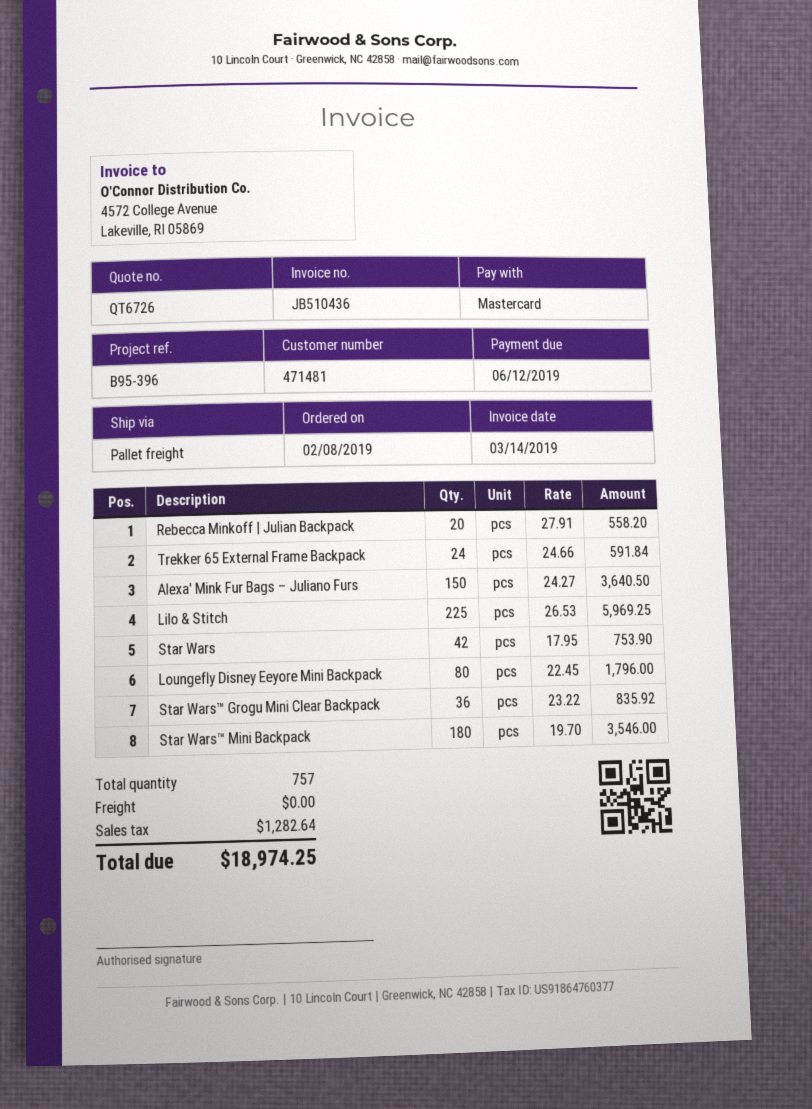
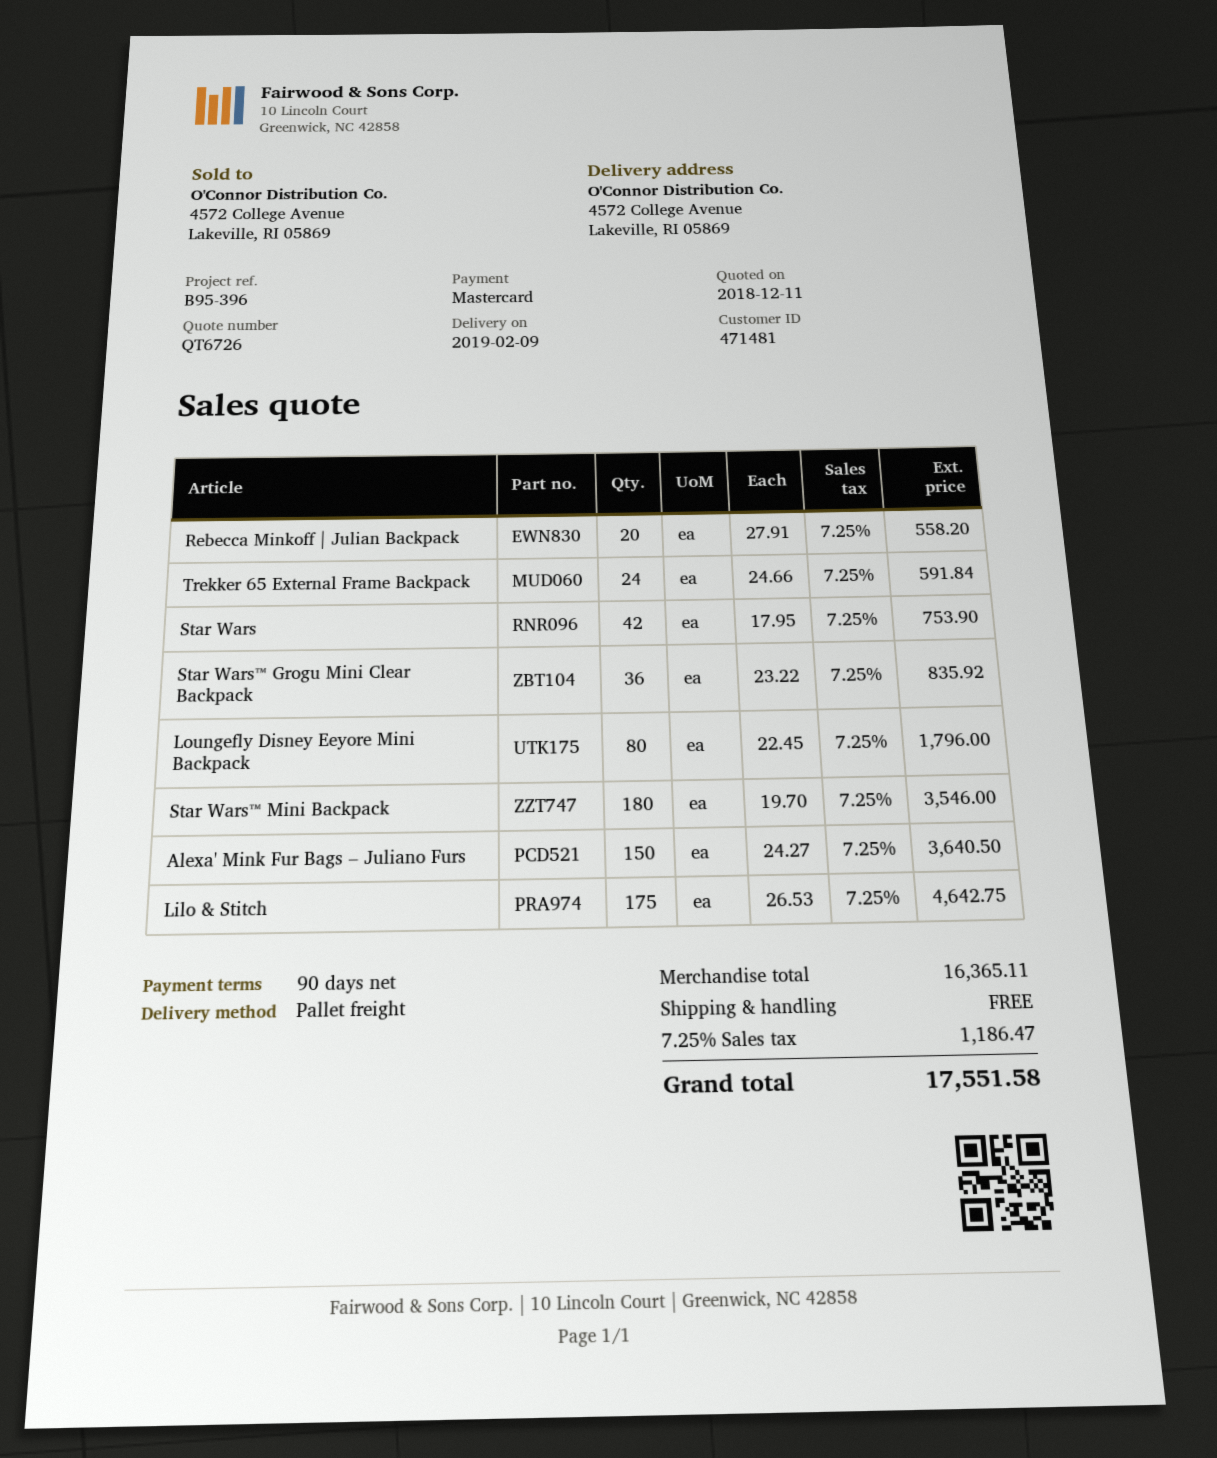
Lilo & Stitch: 225 x 26.53 = 5969.25 -> 175 x 26.53 = 4642.75
tax: 1282.64 -> 1186.47
total: 18974.25 -> 17551.58

